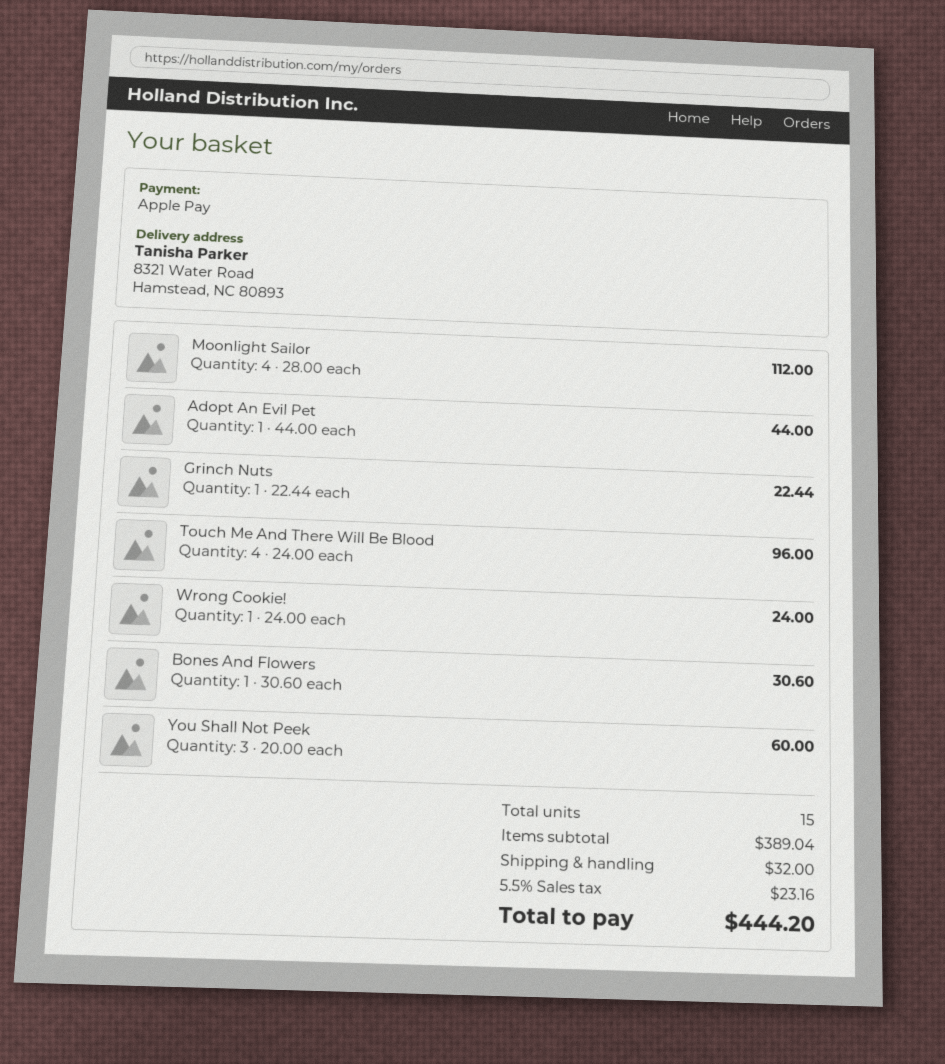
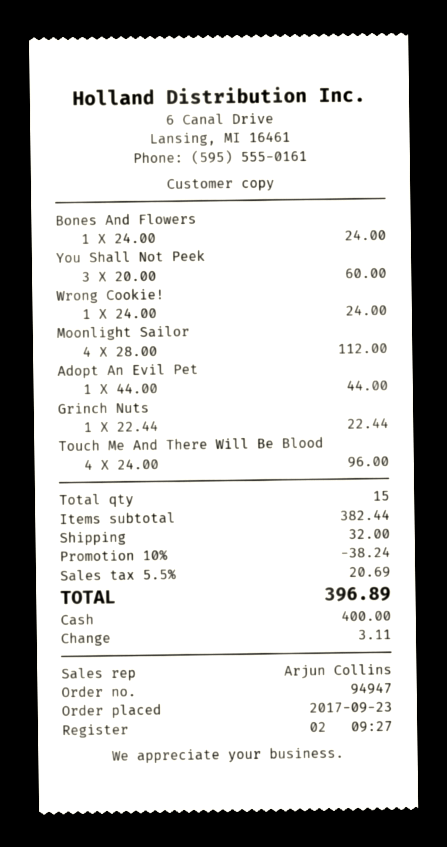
payment method: Apple Pay -> cash
Bones And Flowers: 1 x 30.60 = 30.60 -> 1 x 24.00 = 24.00
subtotal: 389.04 -> 382.44
discount: none -> 10% = 38.24
tax: 5.5% = 23.16 -> 5.5% = 20.69
total: 444.20 -> 396.89

